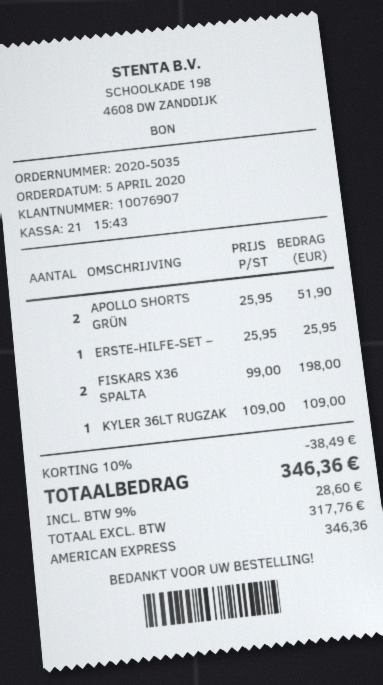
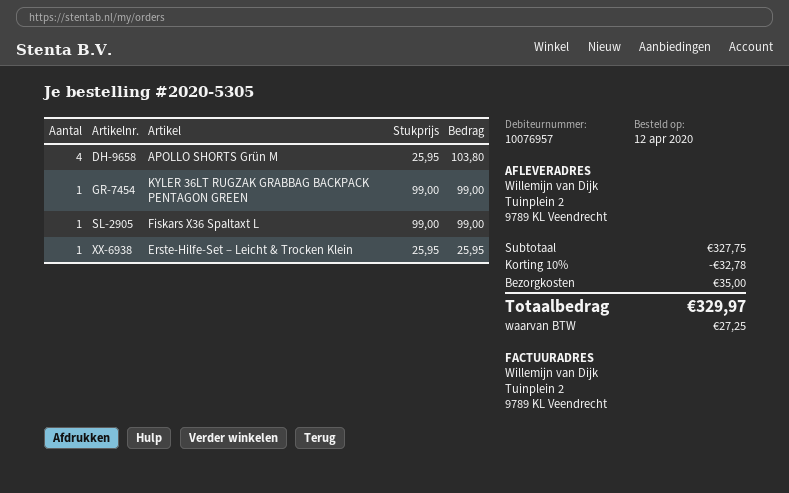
order number: 2020-5035 -> 2020-5305
order date: 2020-04-05 -> 2020-04-12
customer number: 10076907 -> 10076957
APOLLO SHORTS GRÜN: 2 x 25.95 = 51.90 -> 4 x 25.95 = 103.80
FISKARS X36 SPALTA: 2 x 99.00 = 198.00 -> 1 x 99.00 = 99.00
KYLER 36LT RUGZAK: 1 x 109.00 = 109.00 -> 1 x 99.00 = 99.00
discount: 10% = 38.49 -> 10% = 32.78
shipping: none -> 35.00
tax: 28.60 -> 27.25
total: 346.36 -> 329.97

